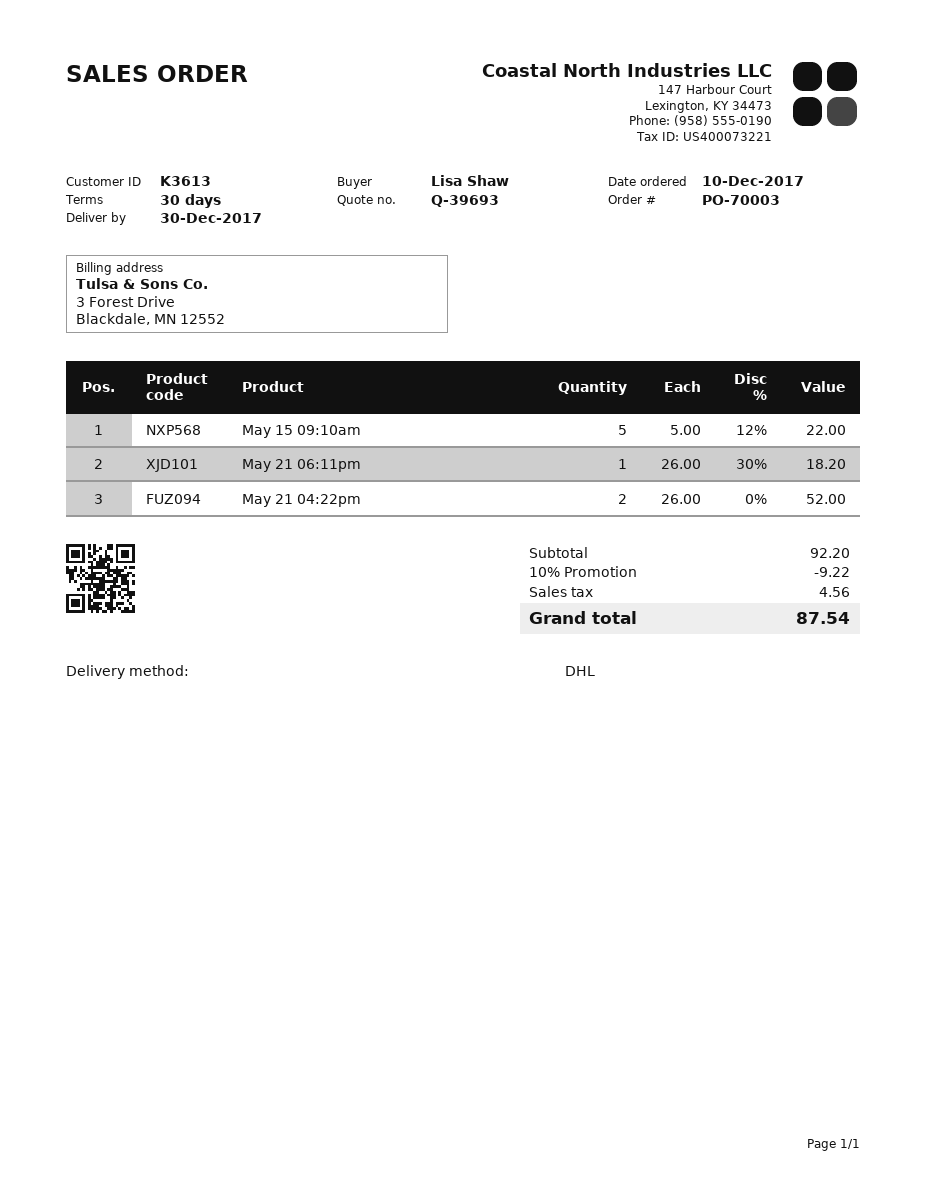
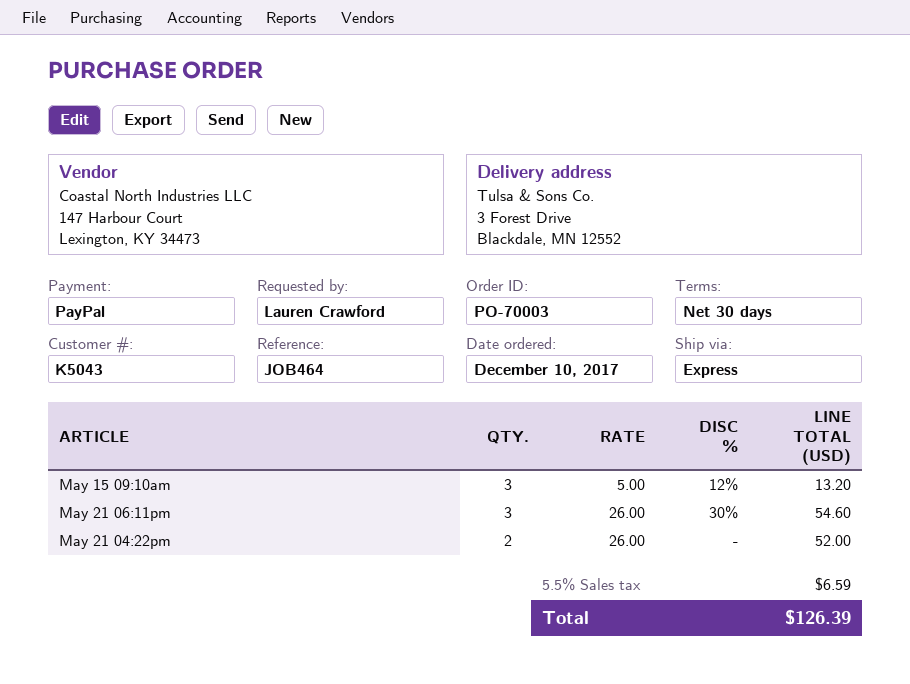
customer number: K3613 -> K5043
ordered by: Lisa Shaw -> Lauren Crawford
shipping method: DHL -> express
May 15 09:10am: 5 x 5.00 - 12% = 22.00 -> 3 x 5.00 - 12% = 13.20
May 21 06:11pm: 1 x 26.00 - 30% = 18.20 -> 3 x 26.00 - 30% = 54.60
discount: 10% = 9.22 -> none
tax: 4.56 -> 6.59
total: 87.54 -> 126.39

